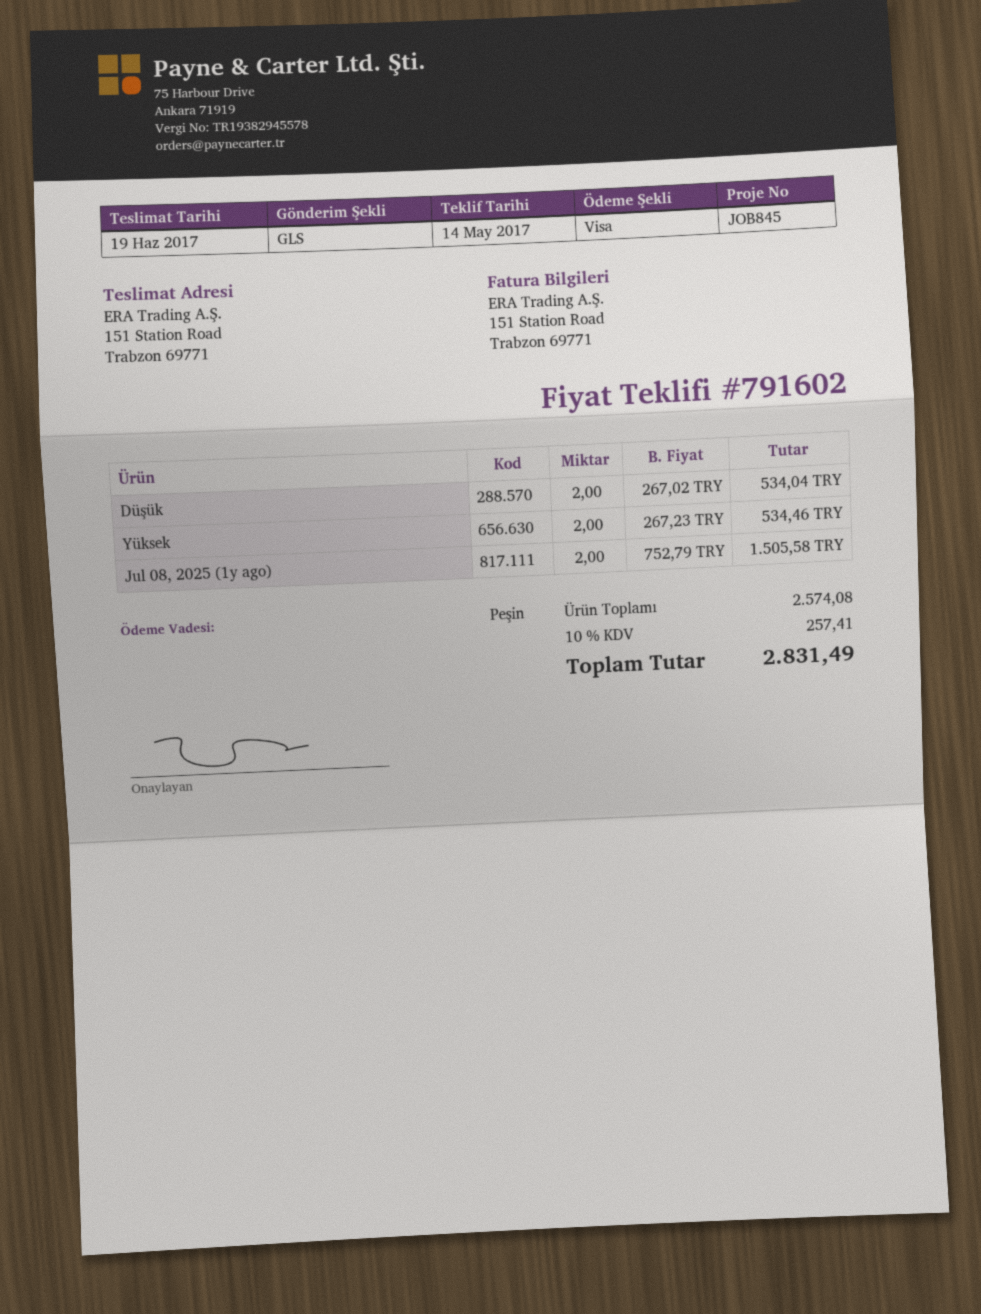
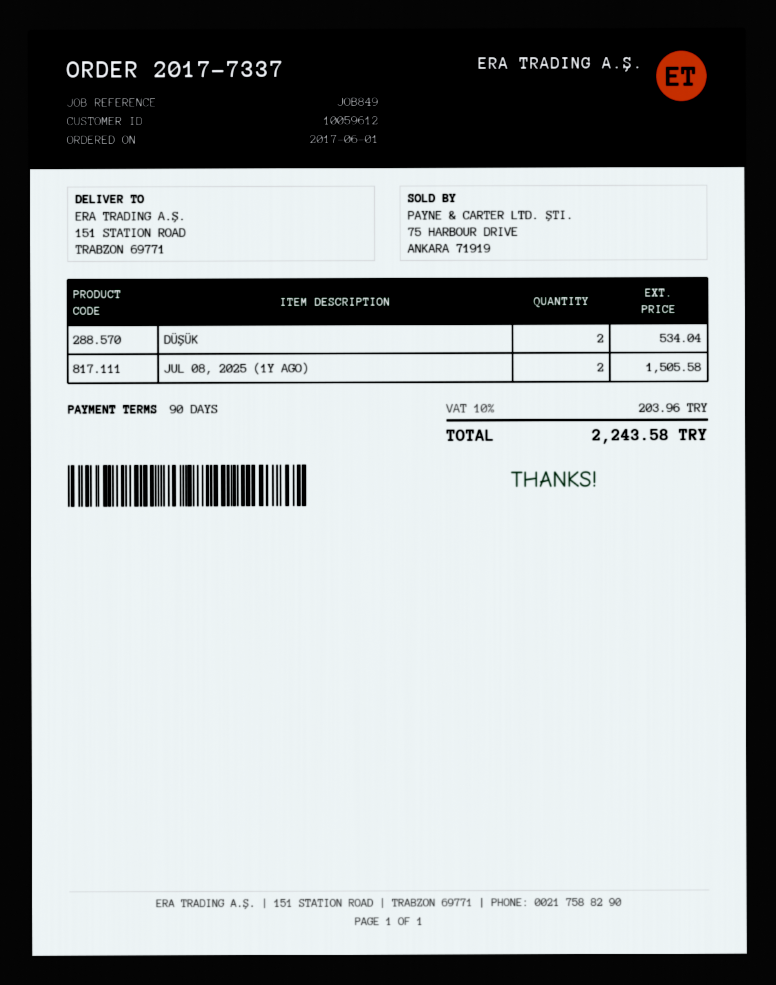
payment terms: on receipt -> 90 days
reference: JOB845 -> JOB849
Yüksek: 2 for 534.46 -> none
tax: 10% = 257.41 -> 10% = 203.96
total: 2831.49 -> 2243.58

